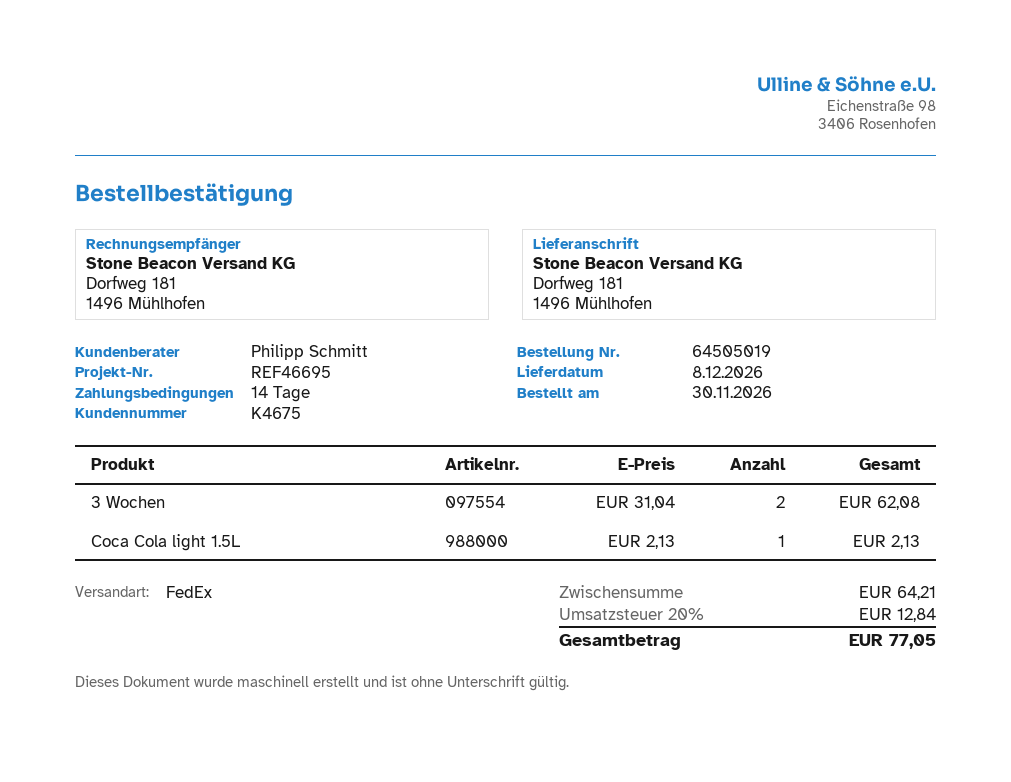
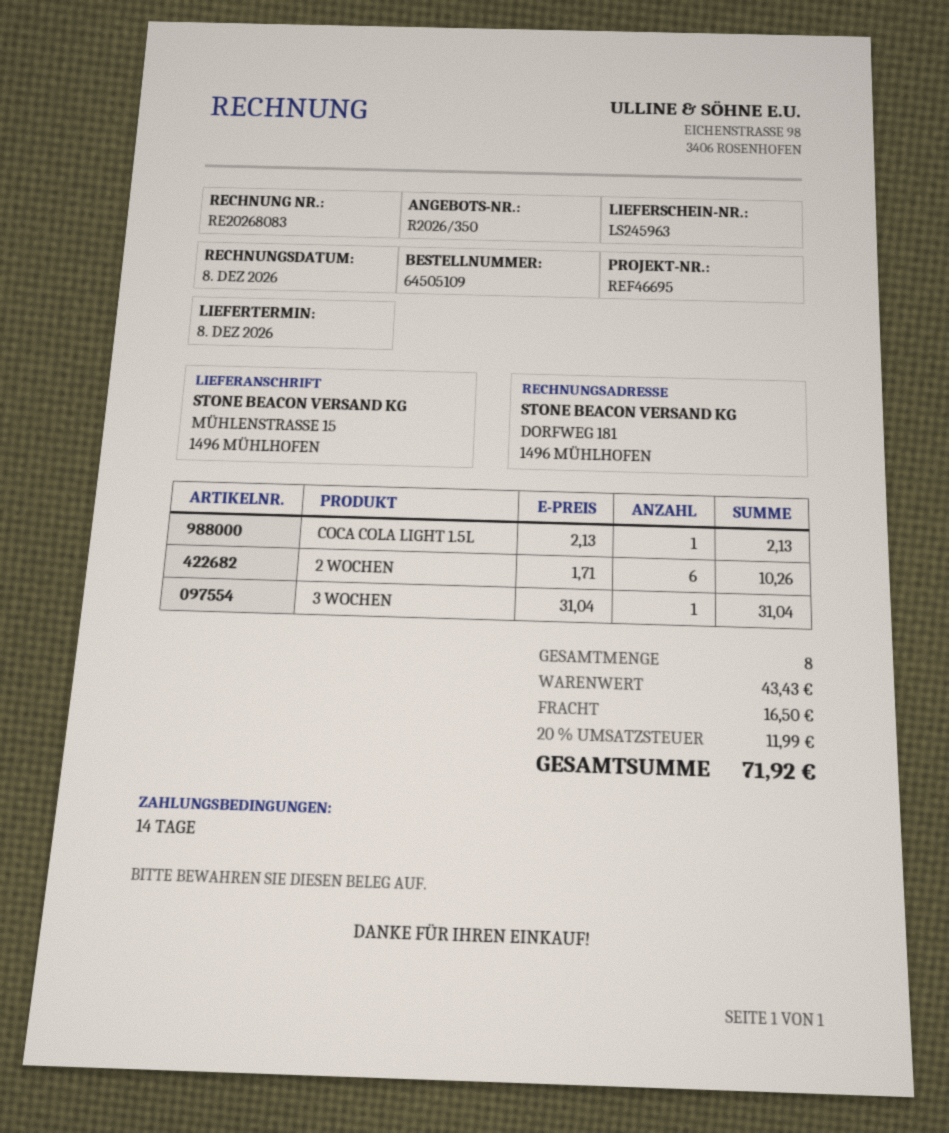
order number: 64505019 -> 64505109
ship to: Dorfweg 181, 1496 Mühlhofen -> MÜHLENSTRASSE 15, 1496 MÜHLHOFEN
3 Wochen: 2 x 31.04 = 62.08 -> 1 x 31.04 = 31.04
2 WOCHEN: none -> 6 x 1.71 = 10.26
subtotal: 64.21 -> 43.43
shipping: none -> 16.50
tax: 20% = 12.84 -> 20% = 11.99
total: 77.05 -> 71.92

